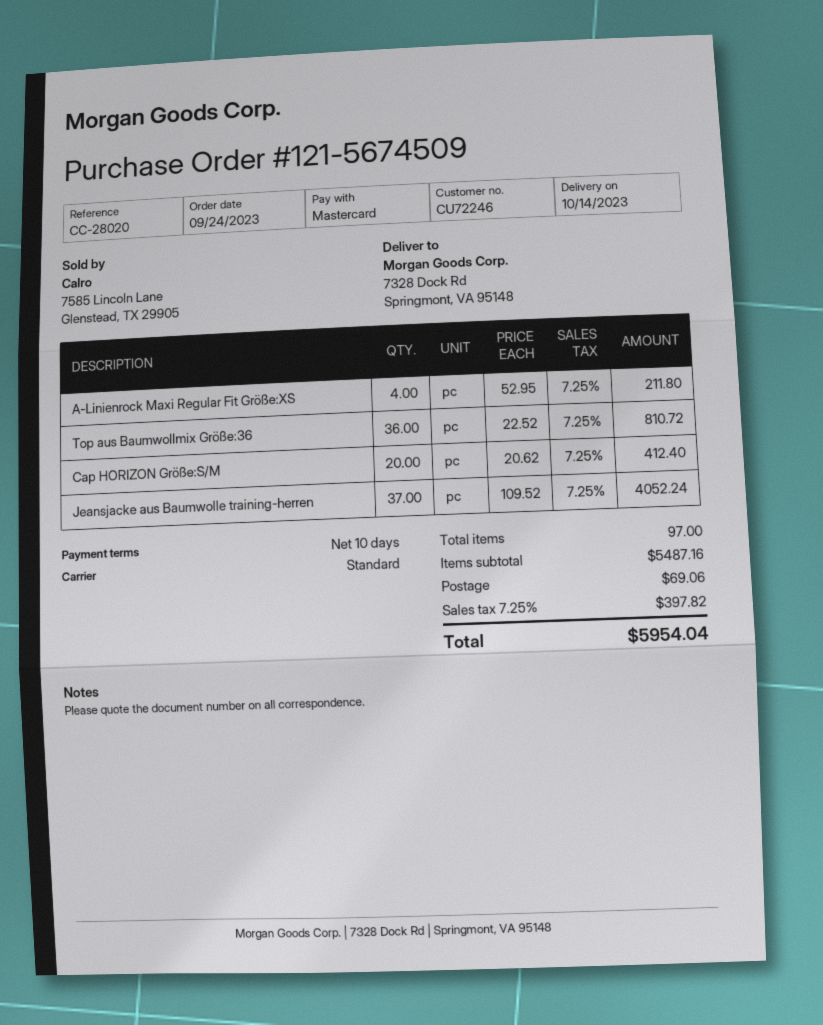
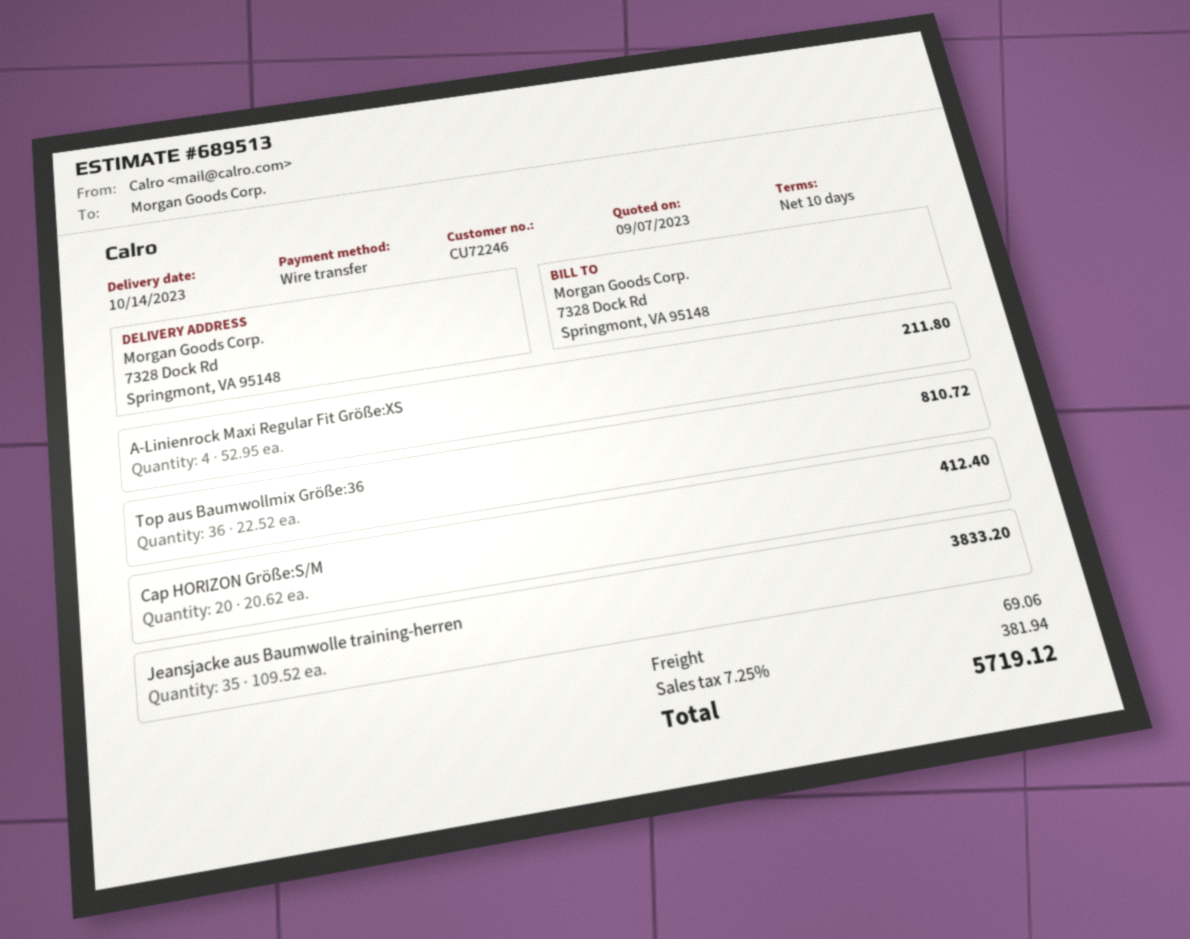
payment method: Mastercard -> bank transfer
Jeansjacke aus Baumwolle training-herren: 37 x 109.52 = 4052.24 -> 35 x 109.52 = 3833.20
tax: 7.25% = 397.82 -> 7.25% = 381.94
total: 5954.04 -> 5719.12

